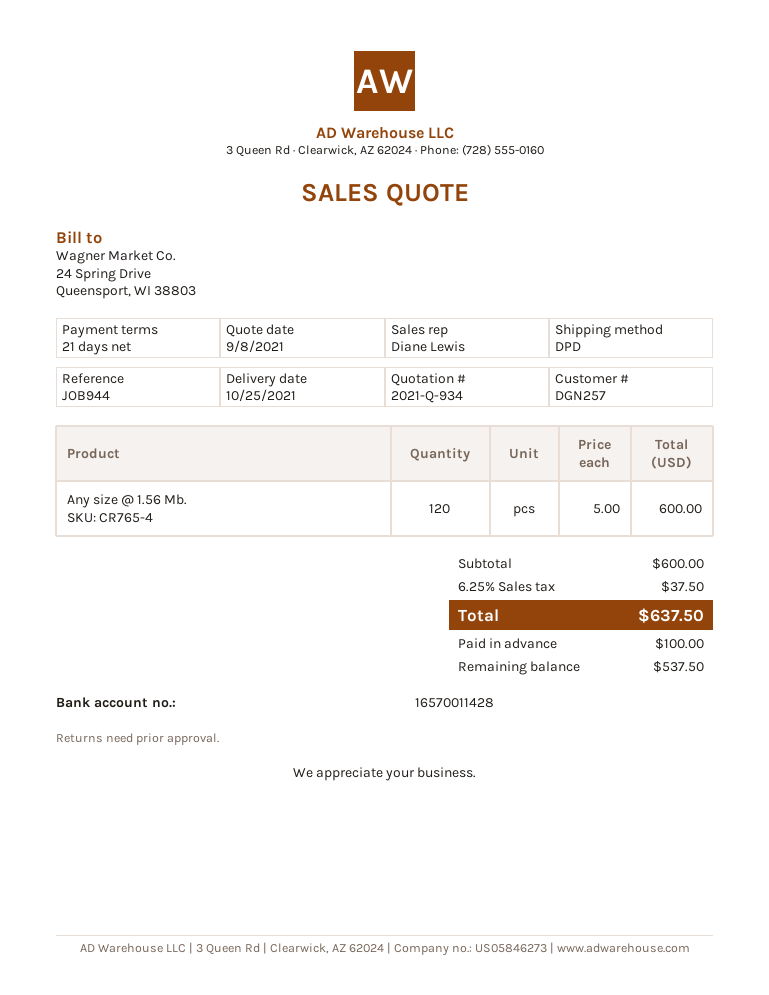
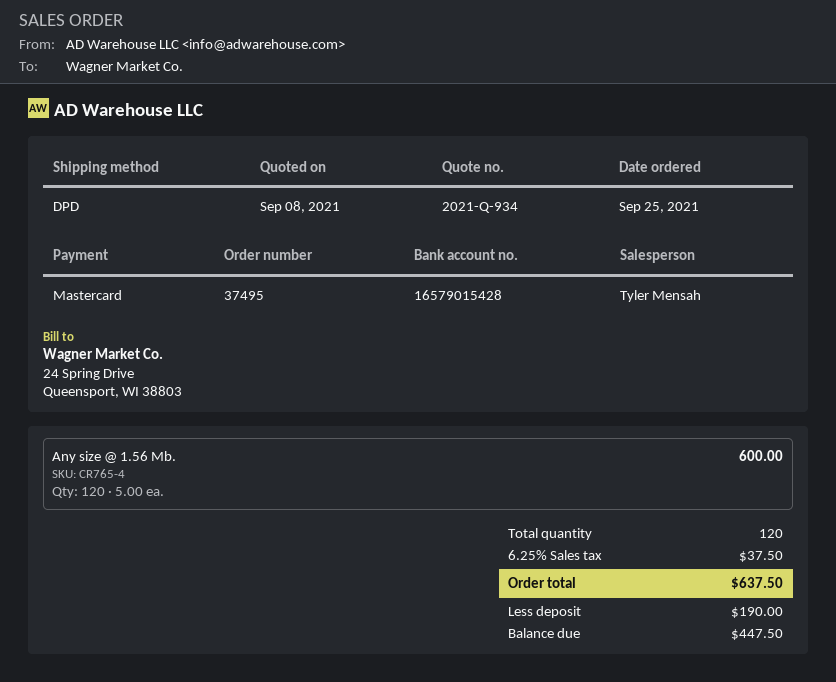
sales rep: Diane Lewis -> Tyler Mensah
bank account: 16570011428 -> 16579015428
deposit: 100.00 -> 190.00
balance: 537.50 -> 447.50

